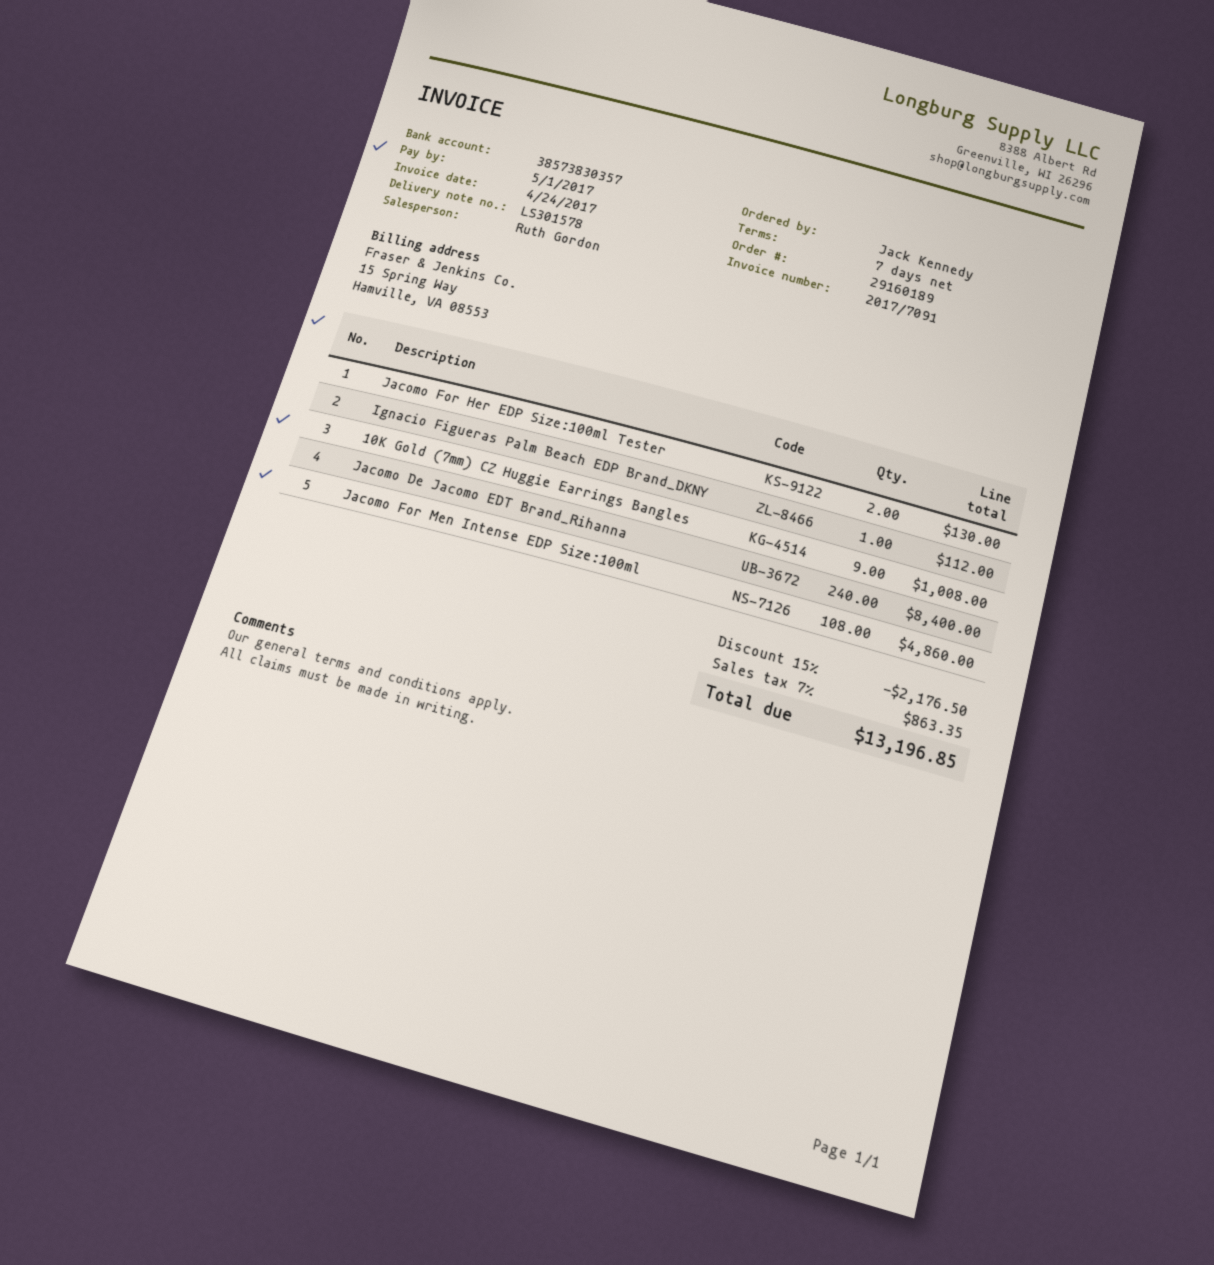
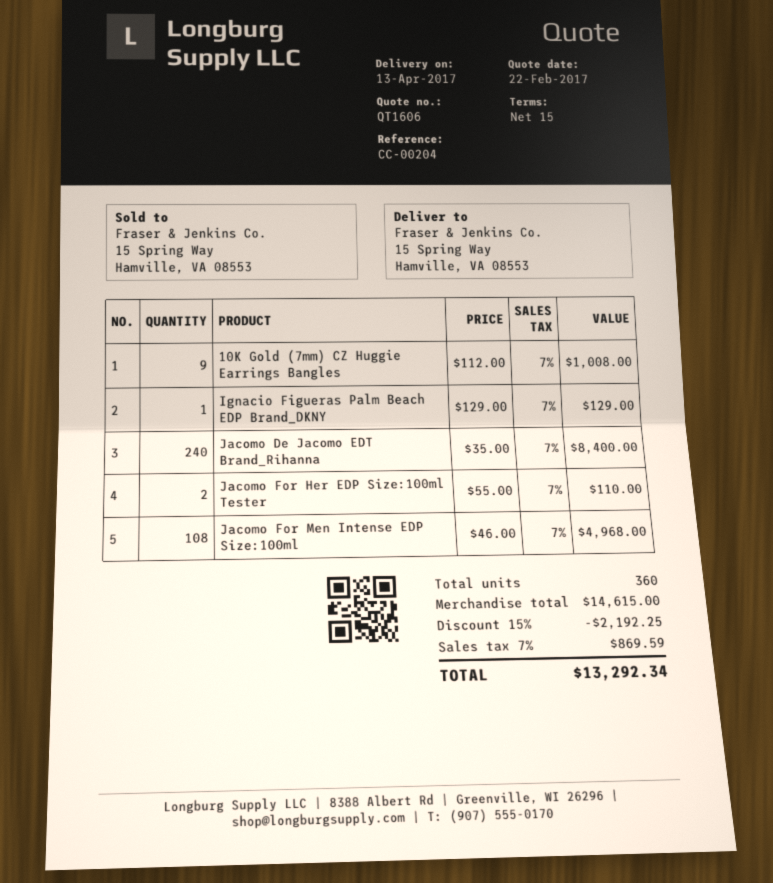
payment terms: 7 days -> 15 days
Jacomo For Her EDP Size:100ml Tester: 2 for 130.00 -> 2 for 110.00
Ignacio Figueras Palm Beach EDP Brand_DKNY: 1 for 112.00 -> 1 for 129.00
Jacomo For Men Intense EDP Size:100ml: 108 for 4860.00 -> 108 for 4968.00
discount: 15% = 2176.50 -> 15% = 2192.25
tax: 7% = 863.35 -> 7% = 869.59
total: 13196.85 -> 13292.34

